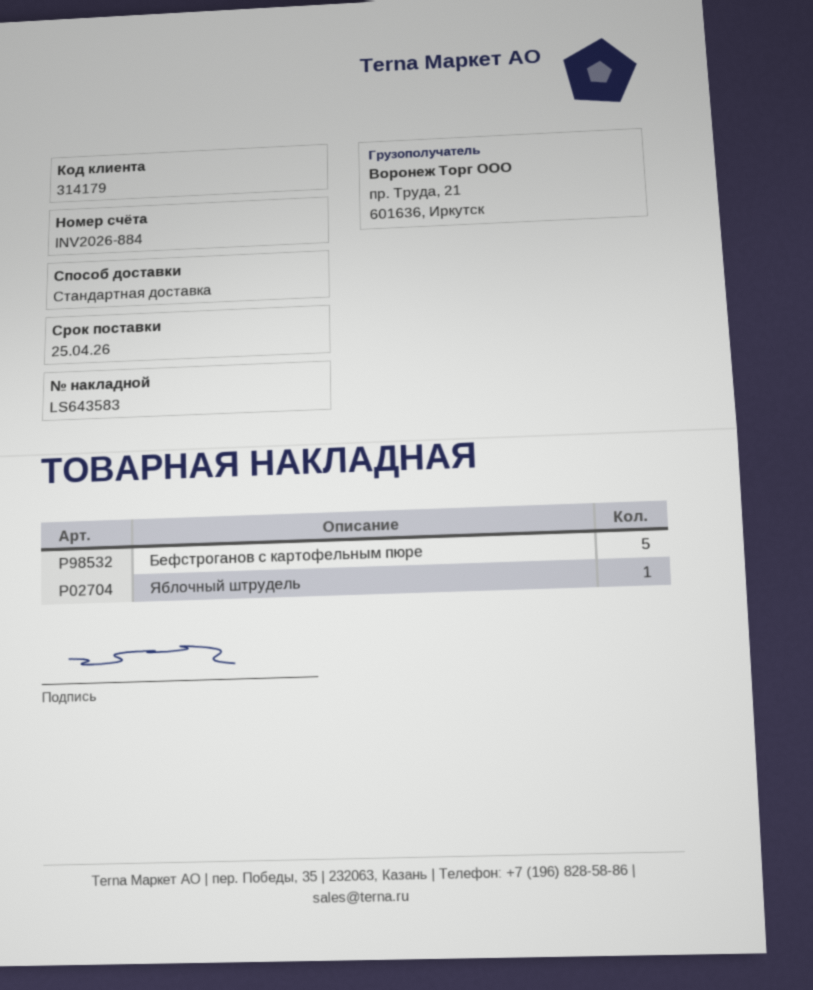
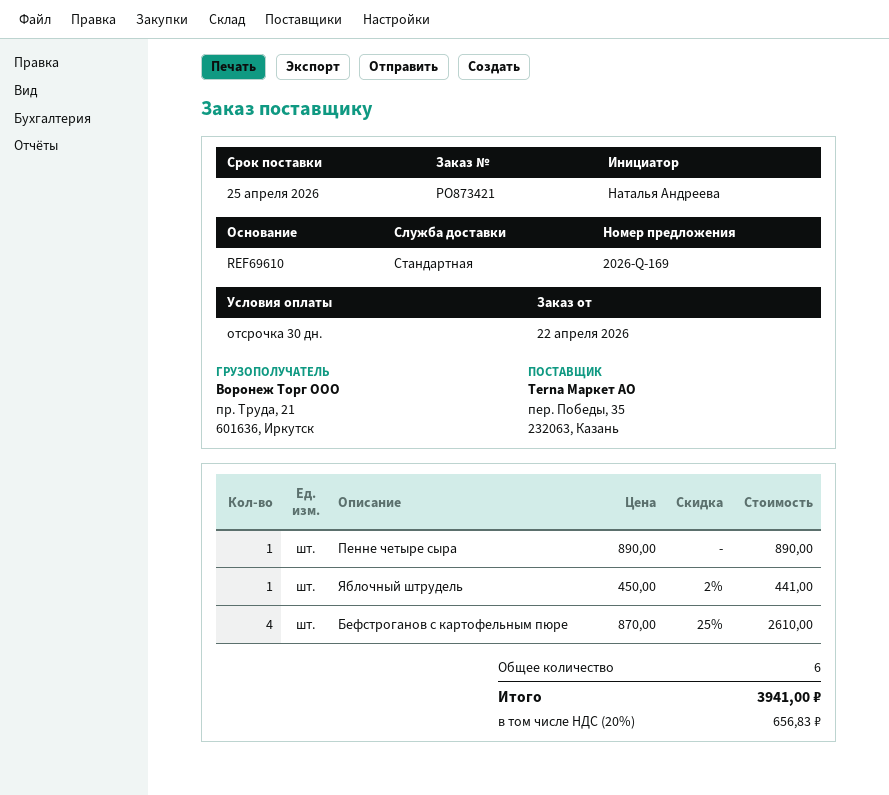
Бефстроганов с картофельным пюре: 5 -> 4
Пенне четыре сыра: none -> 1

